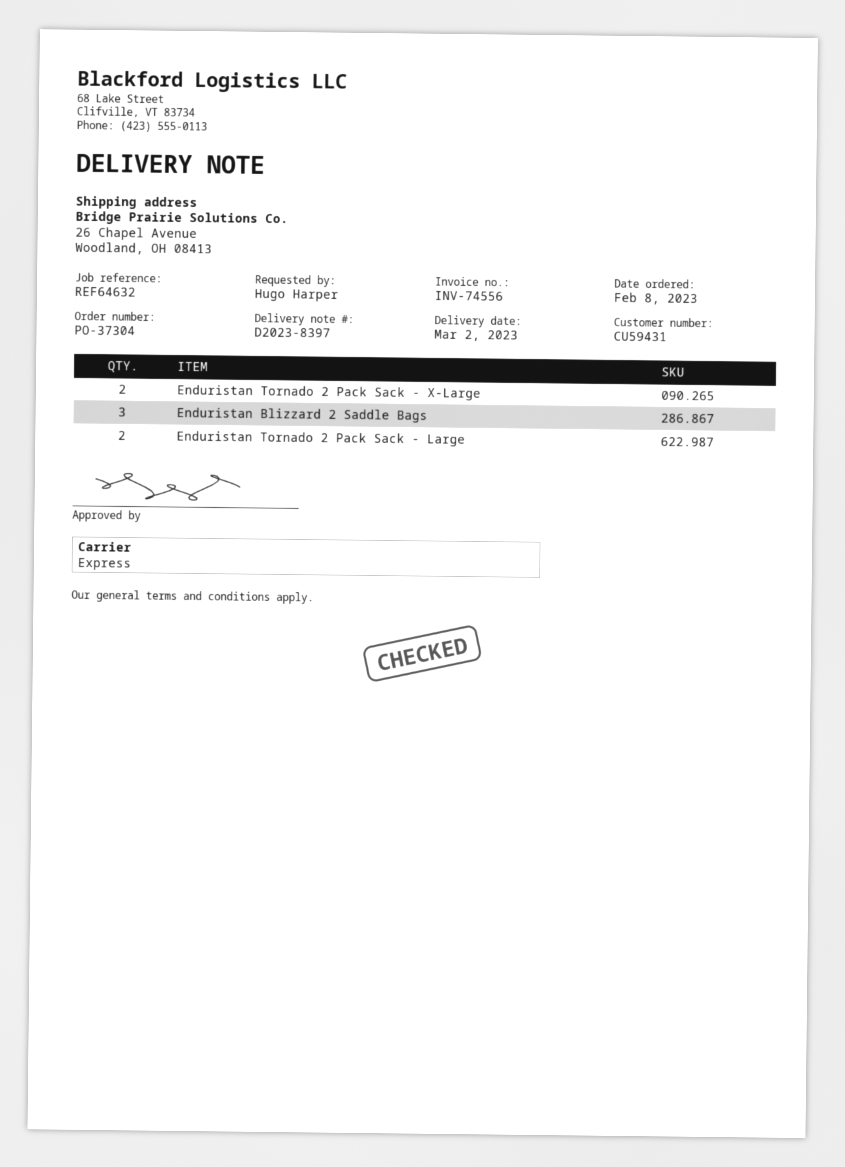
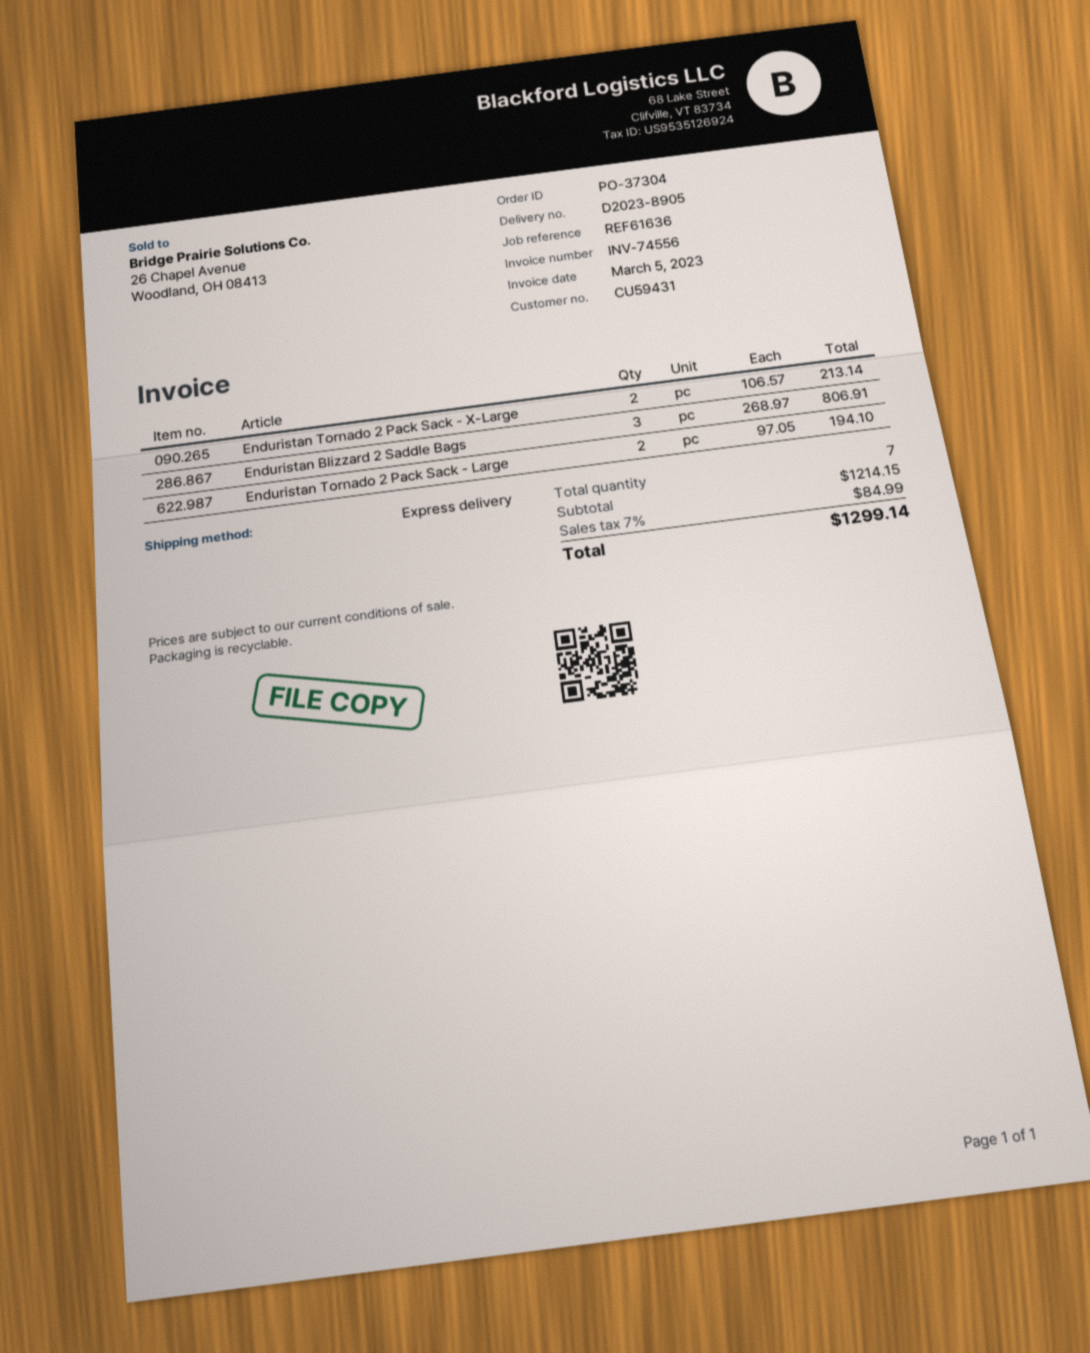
delivery note number: D2023-8397 -> D2023-8905
reference: REF64632 -> REF61636

